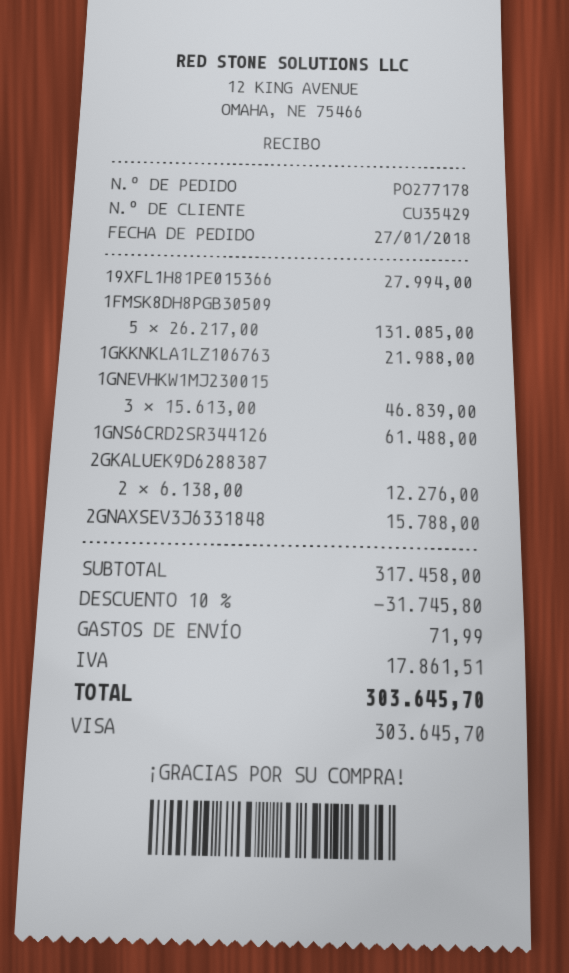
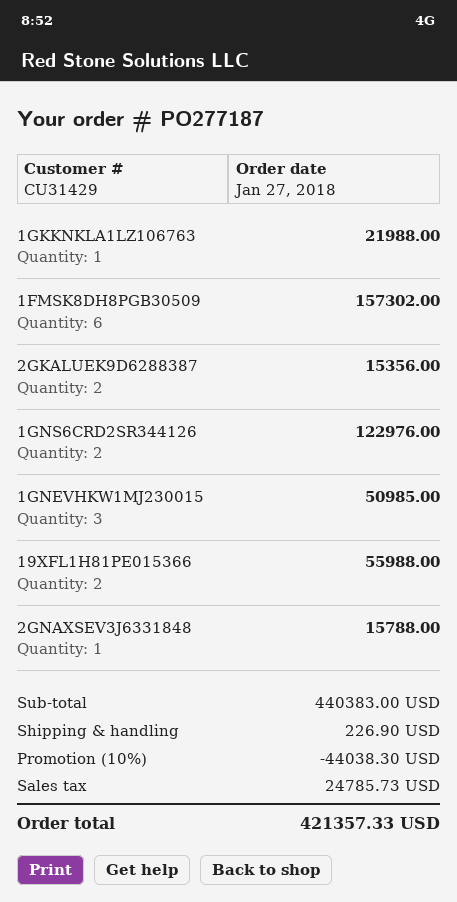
order number: PO277178 -> PO277187
customer number: CU35429 -> CU31429
19XFL1H81PE015366: 1 for 27994.00 -> 2 for 55988.00
1FMSK8DH8PGB30509: 5 for 131085.00 -> 6 for 157302.00
1GNEVHKW1MJ230015: 3 for 46839.00 -> 3 for 50985.00
1GNS6CRD2SR344126: 1 for 61488.00 -> 2 for 122976.00
2GKALUEK9D6288387: 2 for 12276.00 -> 2 for 15356.00
subtotal: 317458.00 -> 440383.00
discount: 10% = 31745.80 -> 10% = 44038.30
shipping: 71.99 -> 226.90
tax: 17861.51 -> 24785.73
total: 303645.70 -> 421357.33

